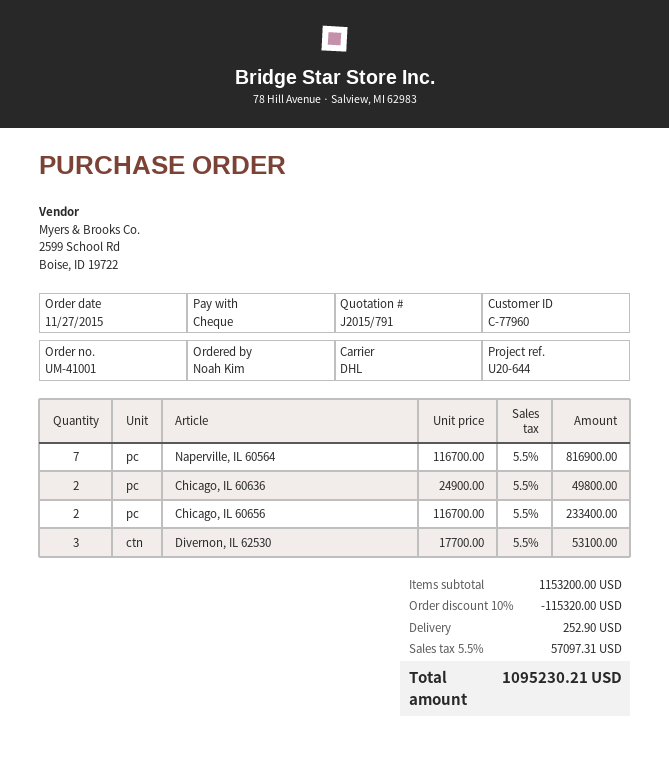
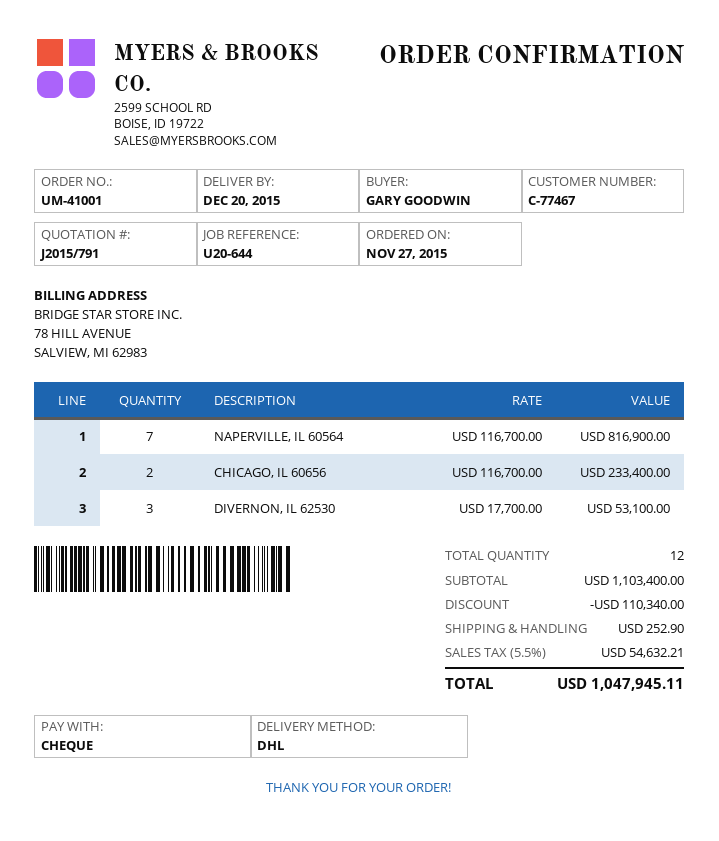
customer number: C-77960 -> C-77467
ordered by: Noah Kim -> GARY GOODWIN
Chicago, IL 60636: 2 x 24900.00 = 49800.00 -> none
subtotal: 1153200.00 -> 1103400.00
discount: 115320.00 -> 110340.00
tax: 5.5% = 57097.31 -> 5.5% = 54632.21
total: 1095230.21 -> 1047945.11

